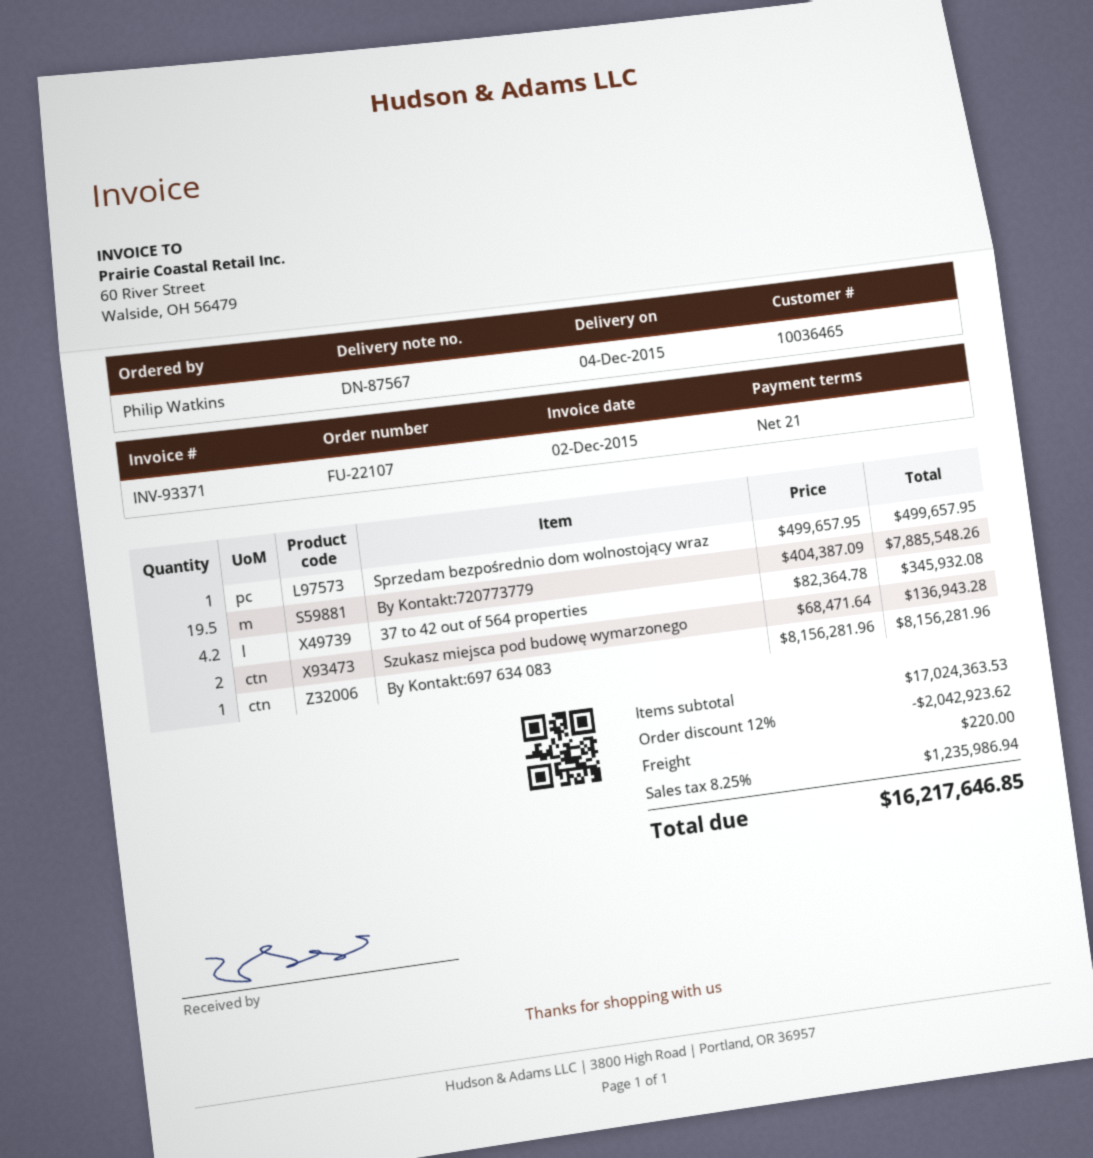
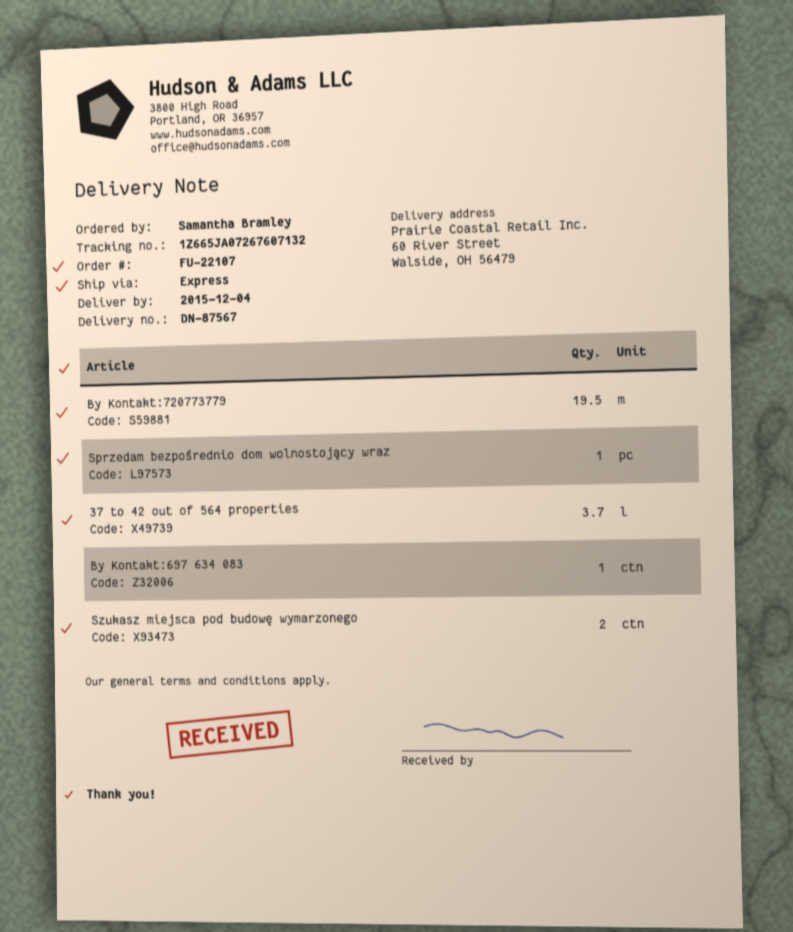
ordered by: Philip Watkins -> Samantha Bramley
37 to 42 out of 564 properties: 4.2 -> 3.7

